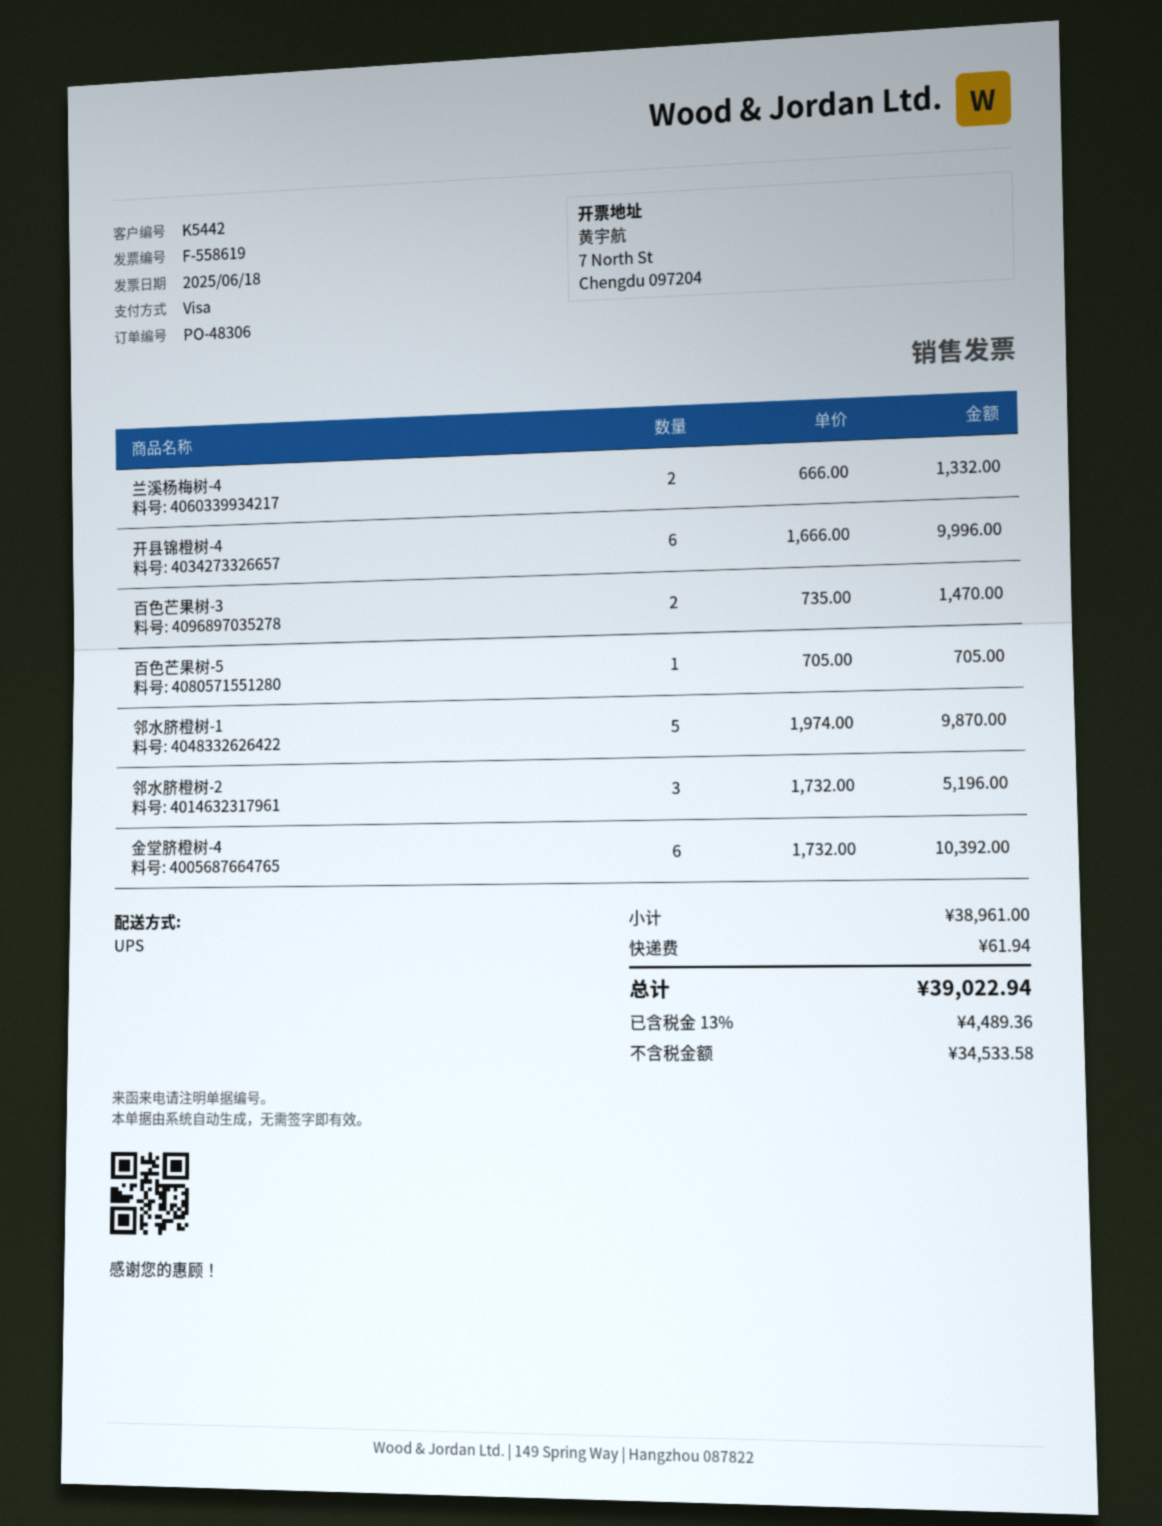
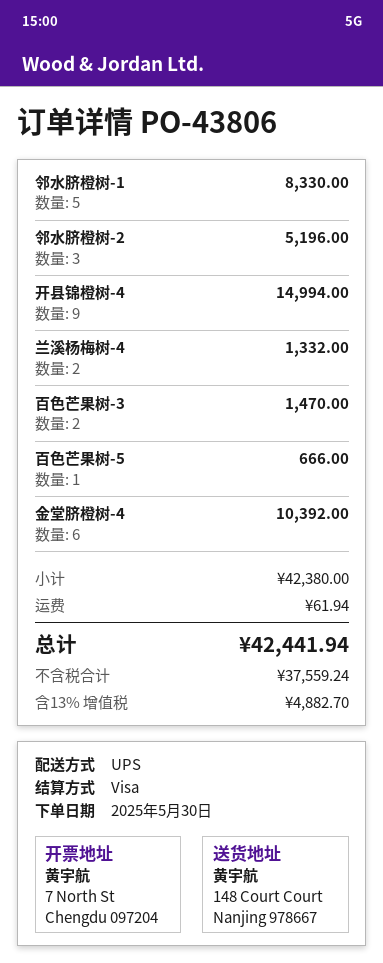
order number: PO-48306 -> PO-43806
开县锦橙树-4: 6 for 9996.00 -> 9 for 14994.00
百色芒果树-5: 1 for 705.00 -> 1 for 666.00
邻水脐橙树-1: 5 for 9870.00 -> 5 for 8330.00
subtotal: 38961.00 -> 42380.00
net: 34533.58 -> 37559.24
tax: 13% = 4489.36 -> 13% = 4882.70
total: 39022.94 -> 42441.94

